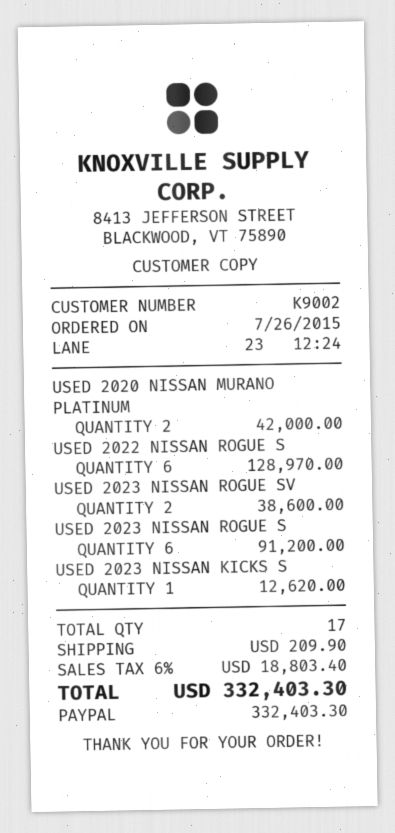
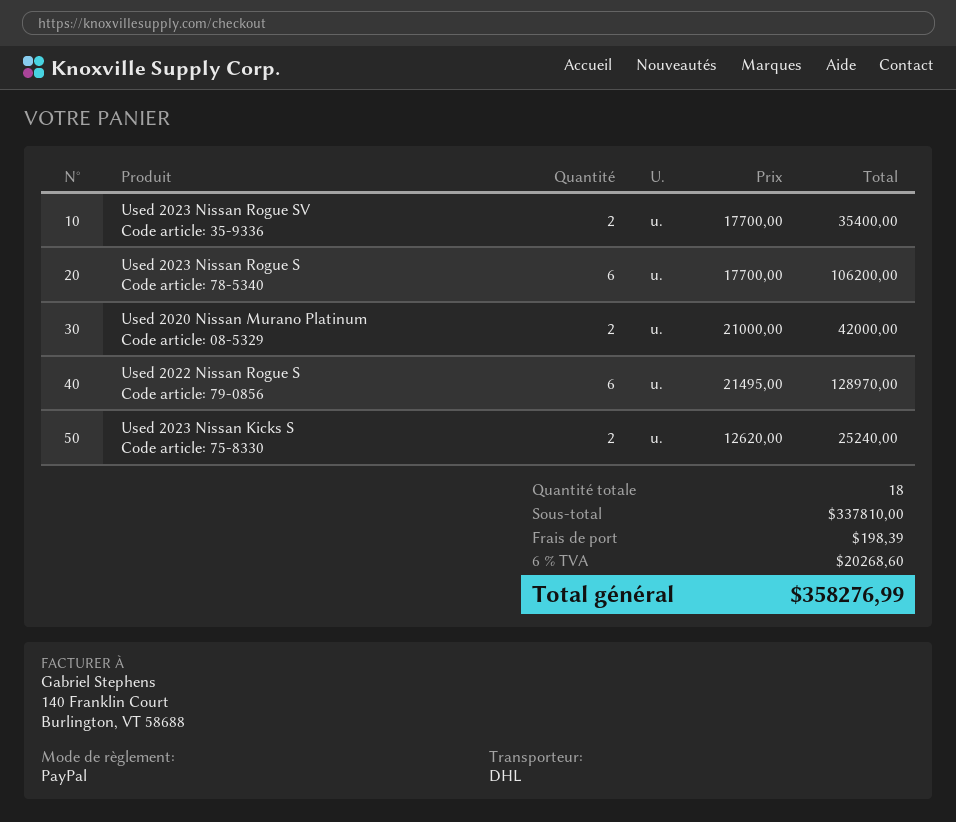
USED 2023 NISSAN ROGUE SV: 2 for 38600.00 -> 2 for 35400.00
USED 2023 NISSAN ROGUE S: 6 for 91200.00 -> 6 for 106200.00
USED 2023 NISSAN KICKS S: 1 for 12620.00 -> 2 for 25240.00
total quantity: 17 -> 18
shipping: 209.90 -> 198.39
tax: 6% = 18803.40 -> 6% = 20268.60
total: 332403.30 -> 358276.99

